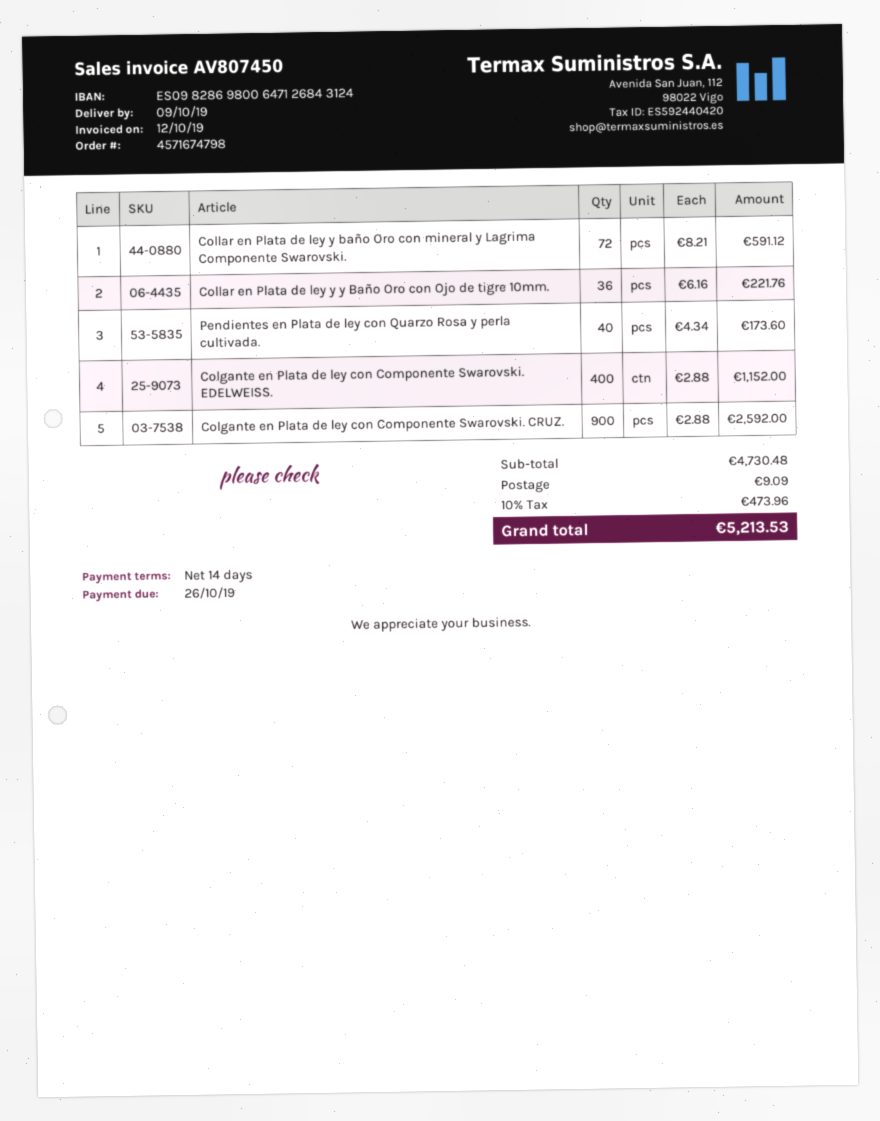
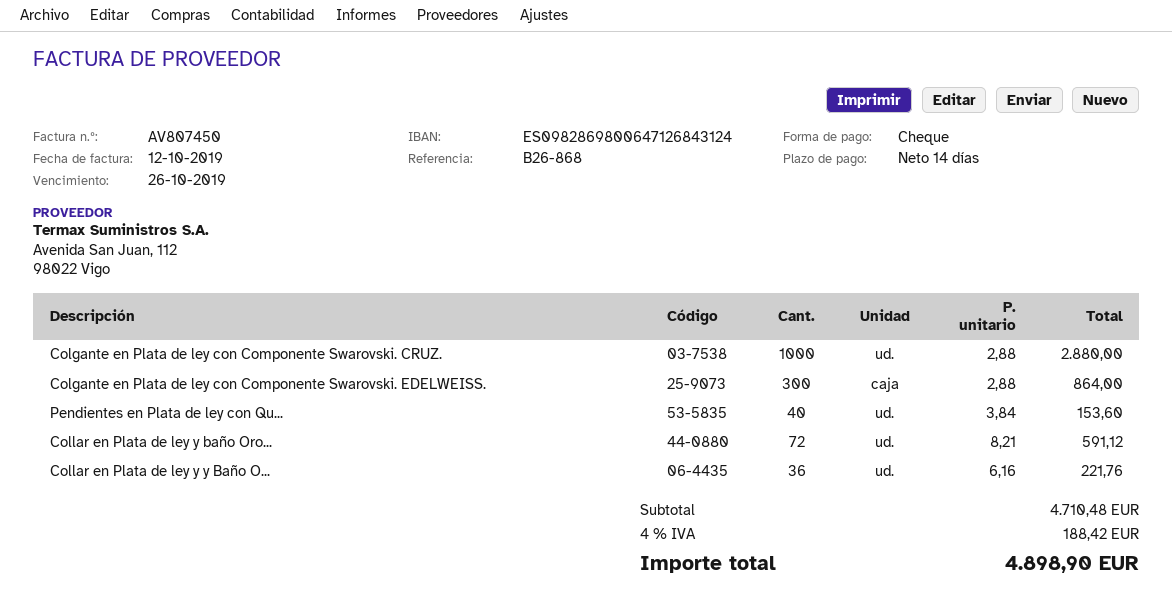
Pendientes en Plata de ley con Quarzo Rosa y perla cultivada.: 40 x 4.34 = 173.60 -> 40 x 3.84 = 153.60
Colgante en Plata de ley con Componente Swarovski. EDELWEISS.: 400 x 2.88 = 1152.00 -> 300 x 2.88 = 864.00
Colgante en Plata de ley con Componente Swarovski. CRUZ.: 900 x 2.88 = 2592.00 -> 1000 x 2.88 = 2880.00
subtotal: 4730.48 -> 4710.48
shipping: 9.09 -> none
tax: 10% = 473.96 -> 4% = 188.42
total: 5213.53 -> 4898.90

